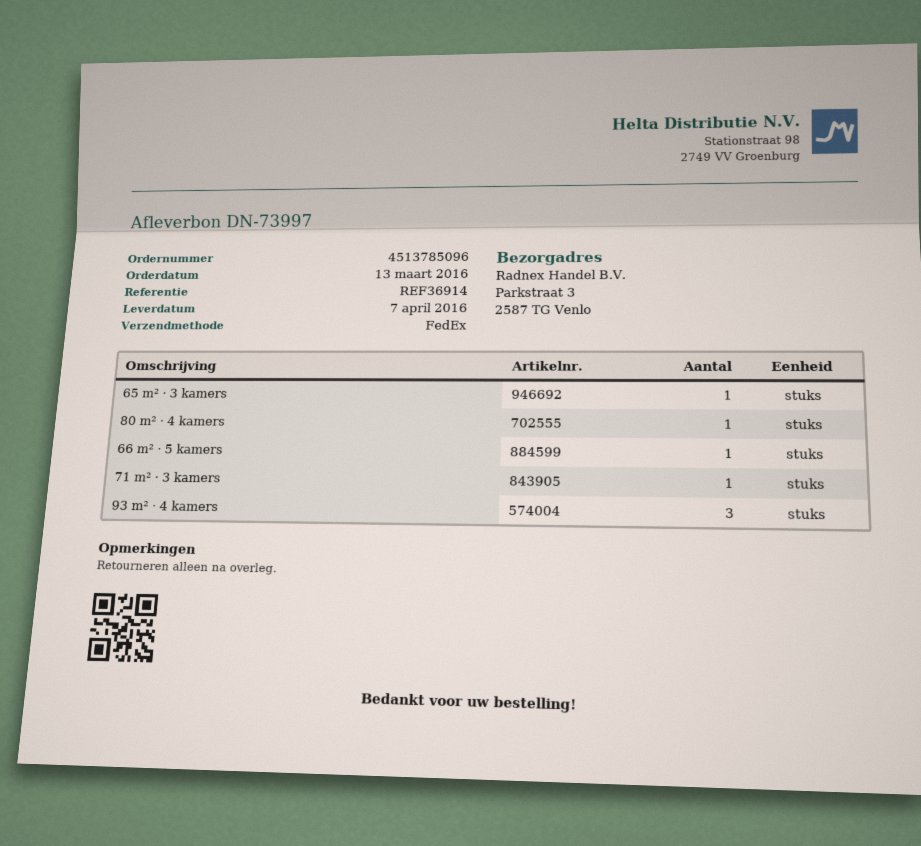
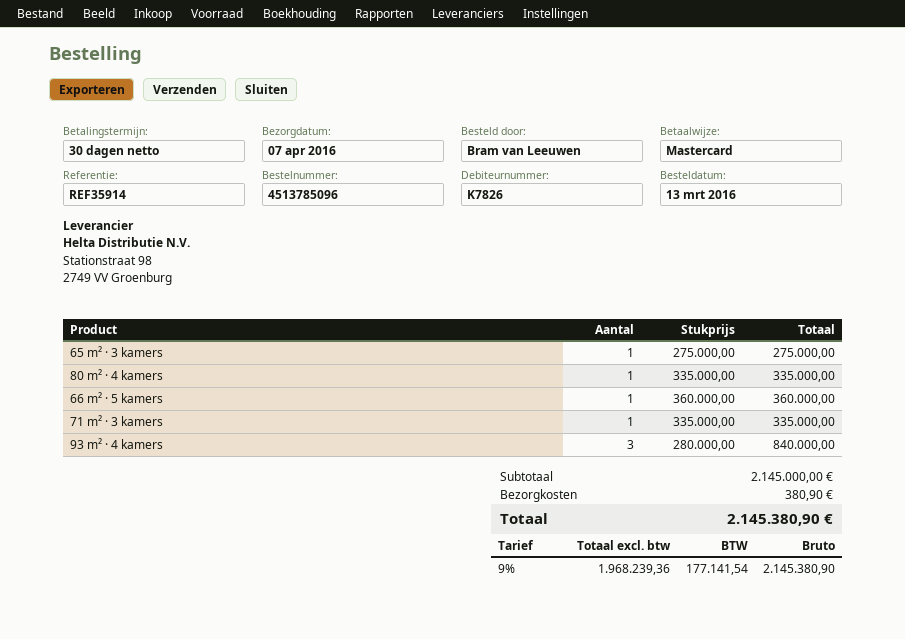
reference: REF36914 -> REF35914

